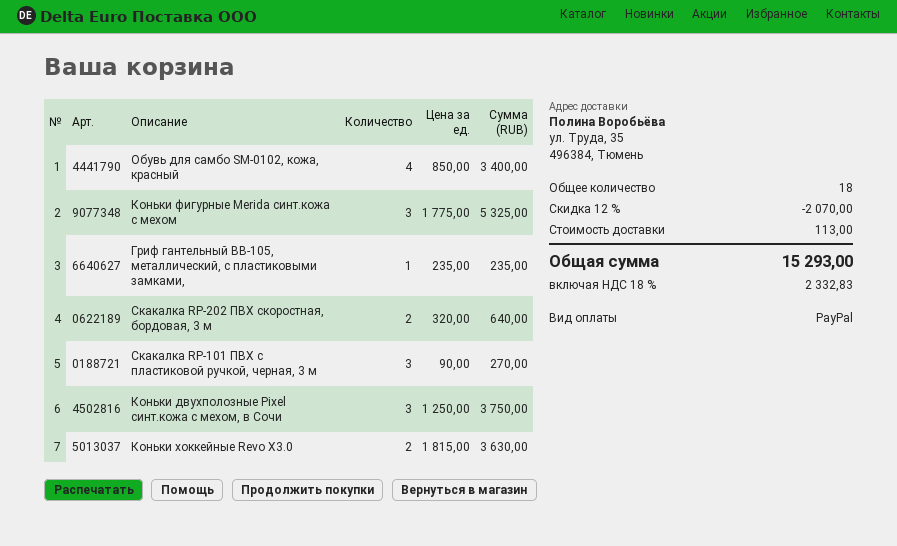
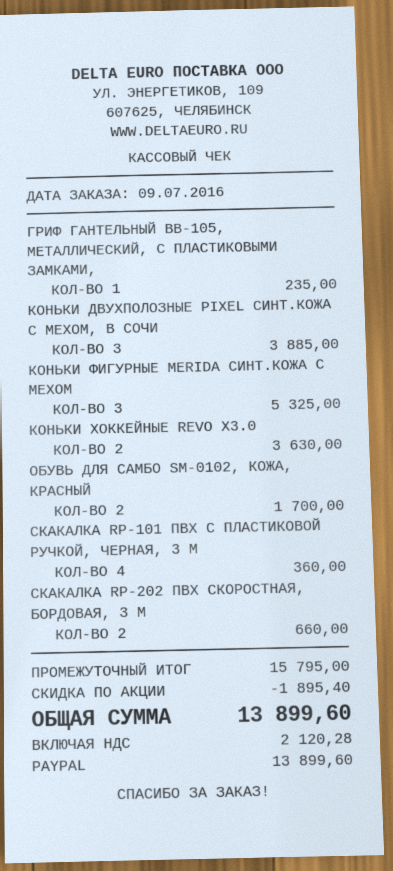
Обувь для самбо SM-0102, кожа, красный: 4 for 3400.00 -> 2 for 1700.00
Скакалка RP-202 ПВХ скоростная, бордовая, 3 м: 2 for 640.00 -> 2 for 660.00
Скакалка RP-101 ПВХ с плаcтиковой ручкой, черная, 3 м: 3 for 270.00 -> 4 for 360.00
Коньки двухполозные Pixel синт.кожа с мехом, в Сочи: 3 for 3750.00 -> 3 for 3885.00
discount: 2070.00 -> 1895.40
shipping: 113.00 -> none
tax: 2332.83 -> 2120.28
total: 15293.00 -> 13899.60

